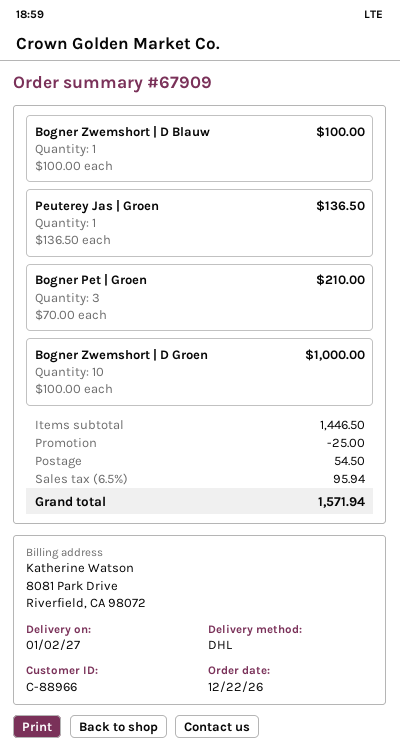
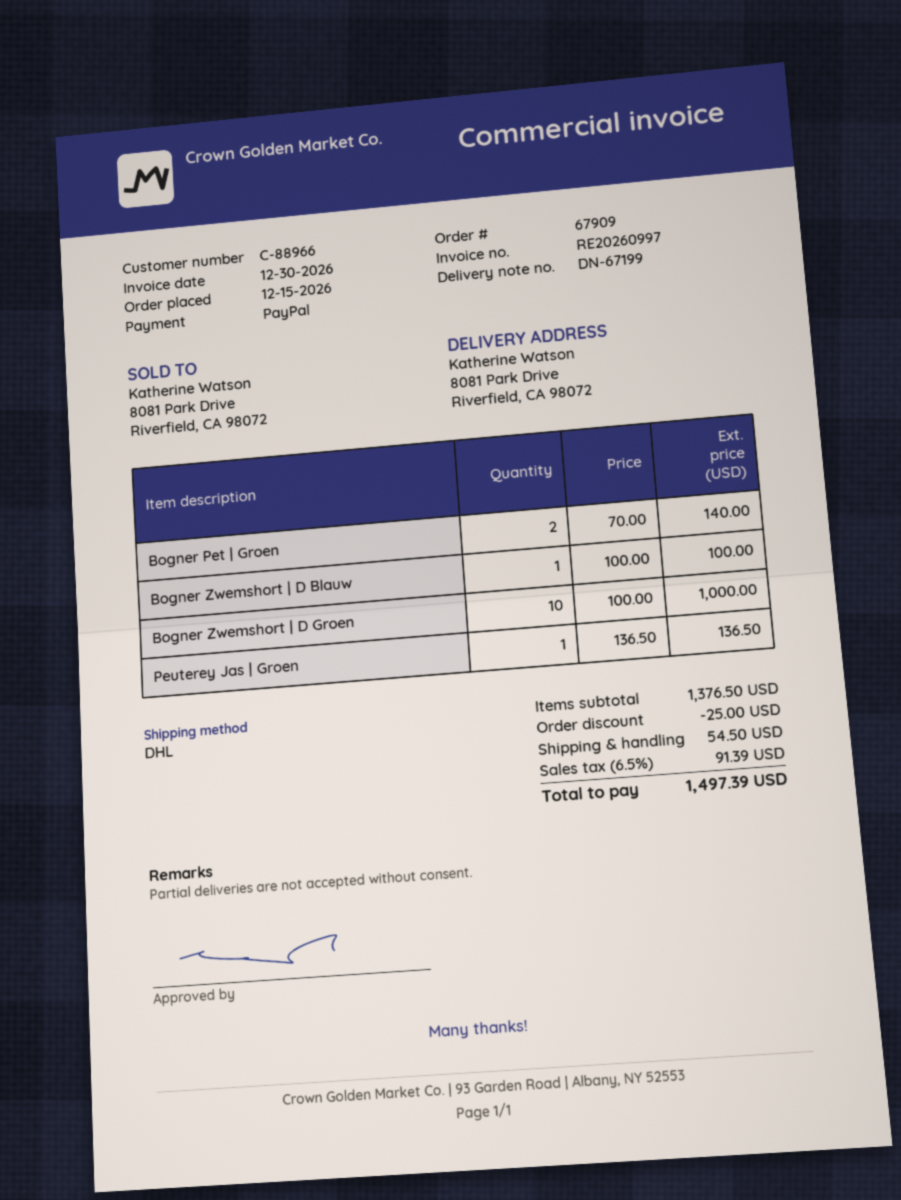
order date: 2026-12-22 -> 2026-12-15
Bogner Pet | Groen: 3 x 70.00 = 210.00 -> 2 x 70.00 = 140.00
subtotal: 1446.50 -> 1376.50
tax: 6.5% = 95.94 -> 6.5% = 91.39
total: 1571.94 -> 1497.39

